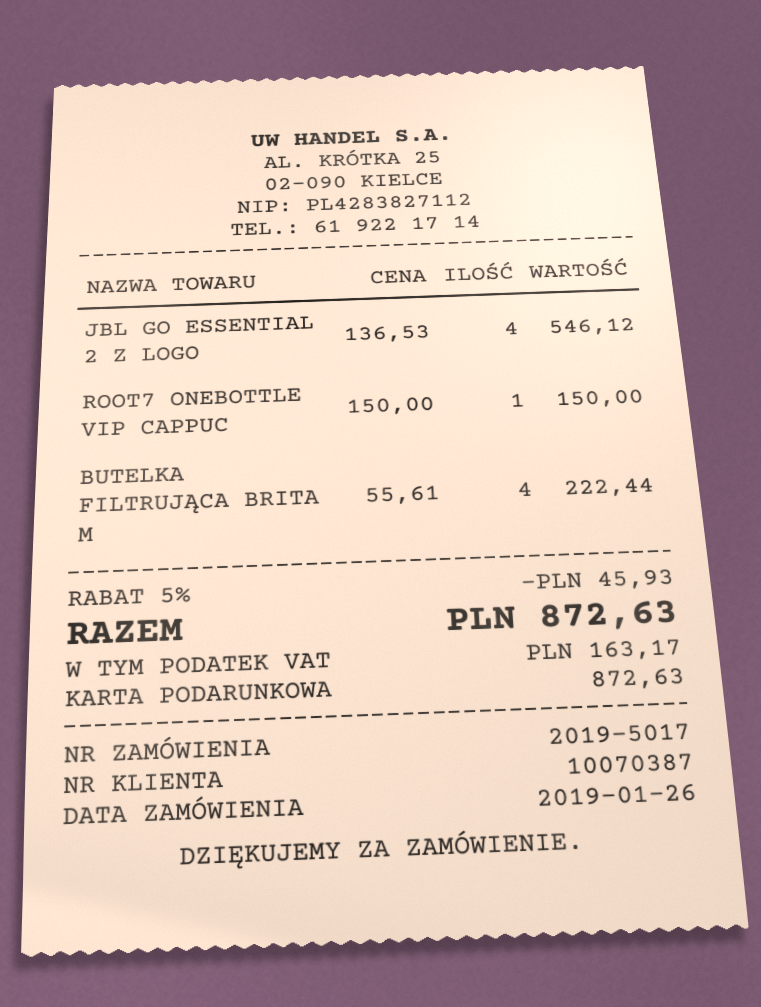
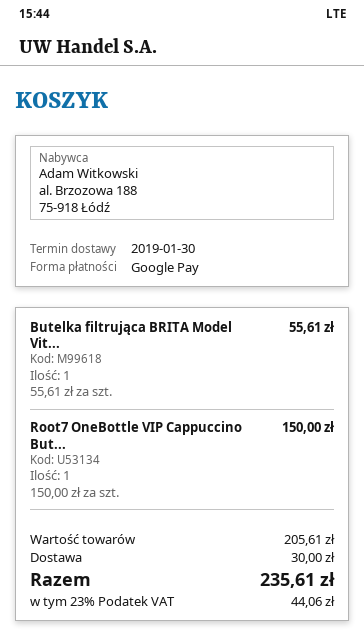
payment method: gift card -> Google Pay
JBL GO ESSENTIAL 2 Z LOGO: 4 x 136.53 = 546.12 -> none
BUTELKA FILTRUJĄCA BRITA M: 4 x 55.61 = 222.44 -> 1 x 55.61 = 55.61
discount: 5% = 45.93 -> none
shipping: none -> 30.00
tax: 163.17 -> 44.06
total: 872.63 -> 235.61

